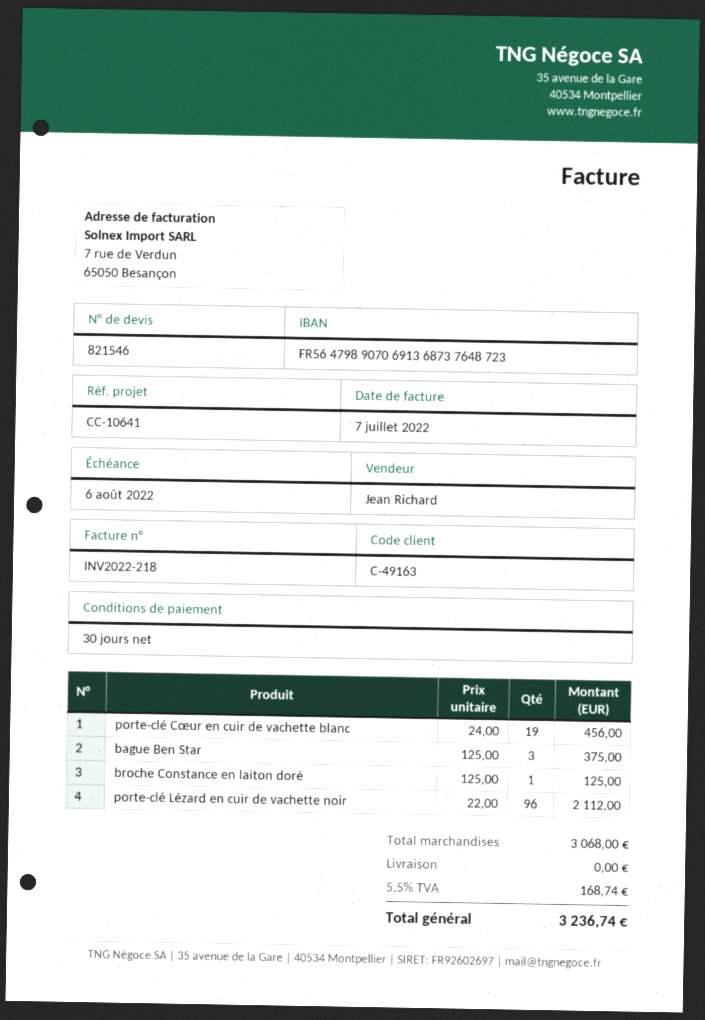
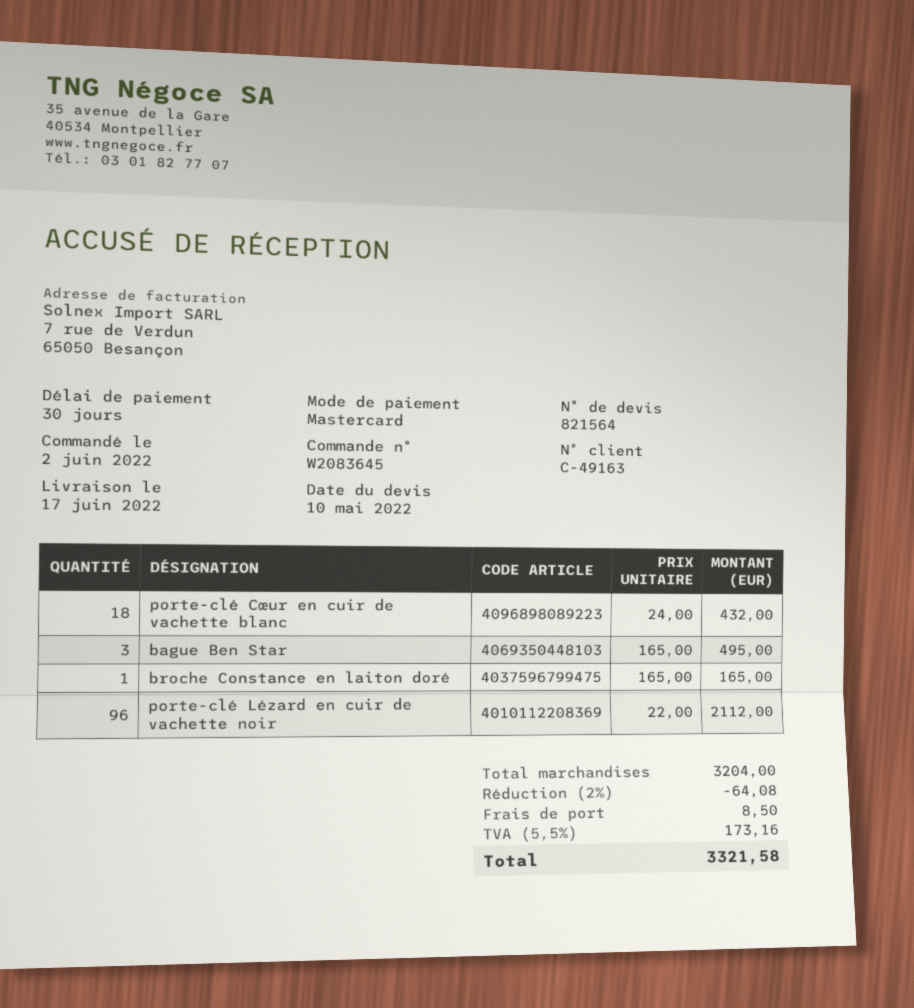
quote number: 821546 -> 821564
porte-clé Cœur en cuir de vachette blanc: 19 x 24.00 = 456.00 -> 18 x 24.00 = 432.00
bague Ben Star: 3 x 125.00 = 375.00 -> 3 x 165.00 = 495.00
broche Constance en laiton doré: 1 x 125.00 = 125.00 -> 1 x 165.00 = 165.00
subtotal: 3068.00 -> 3204.00
discount: none -> 2% = 64.08
shipping: 0.00 -> 8.50
tax: 5.5% = 168.74 -> 5.5% = 173.16
total: 3236.74 -> 3321.58

